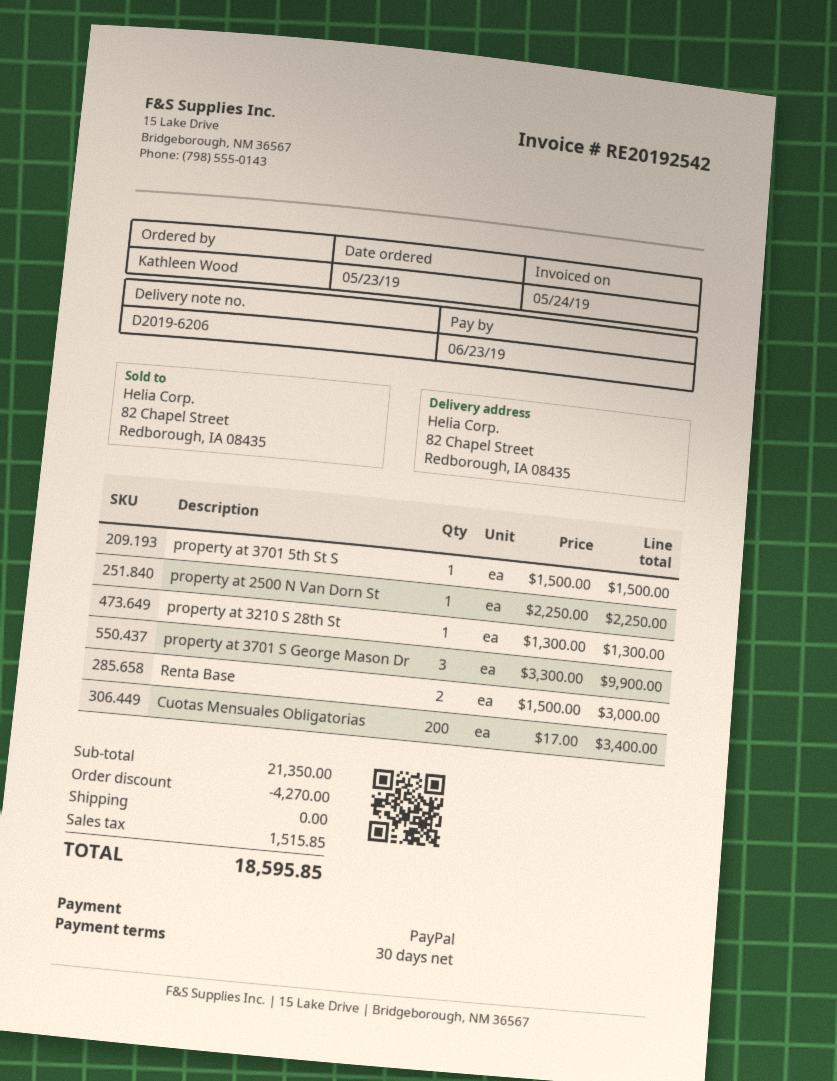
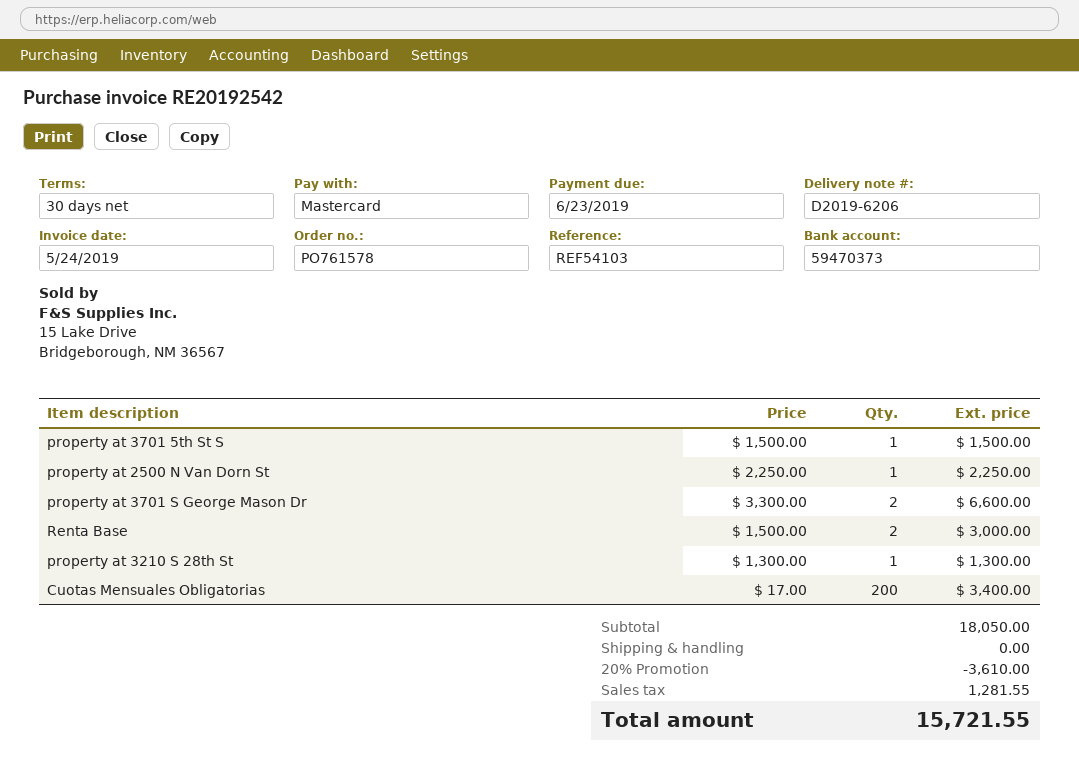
payment method: PayPal -> Mastercard
property at 3701 S George Mason Dr: 3 x 3300.00 = 9900.00 -> 2 x 3300.00 = 6600.00
subtotal: 21350.00 -> 18050.00
discount: 4270.00 -> 3610.00
tax: 1515.85 -> 1281.55
total: 18595.85 -> 15721.55

